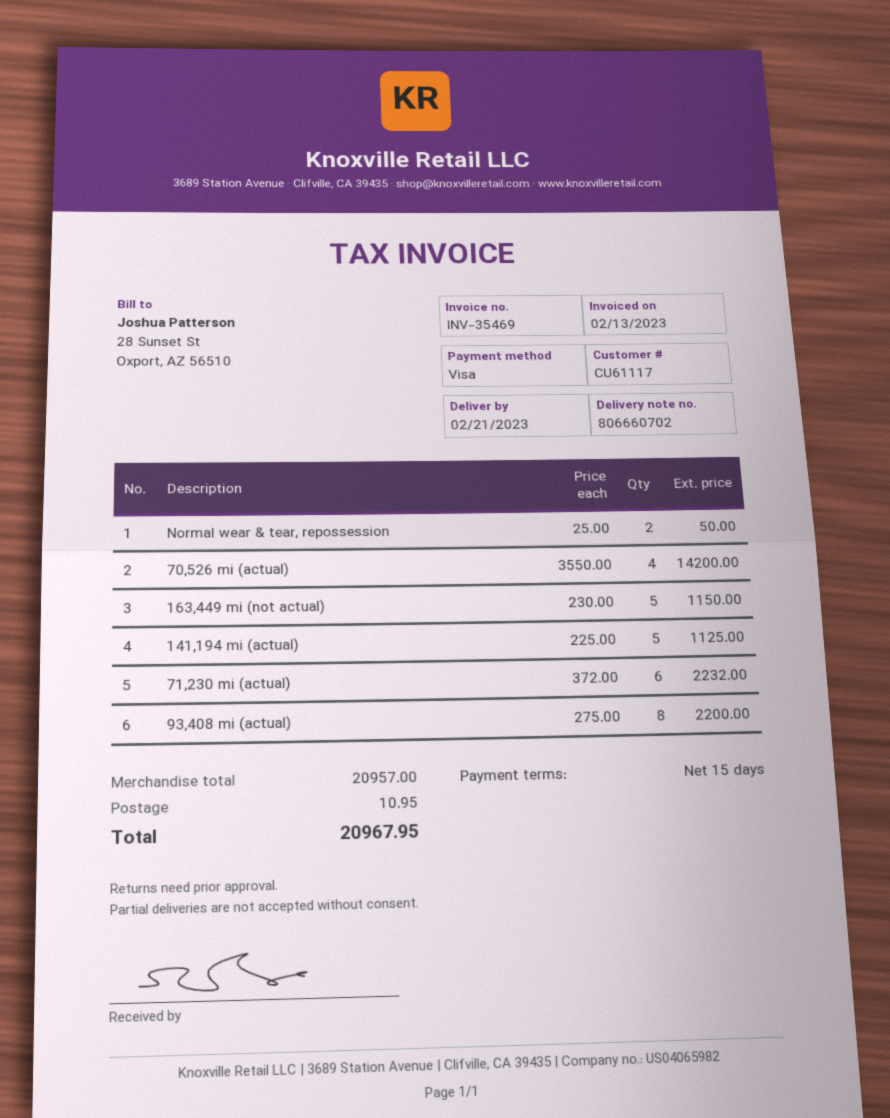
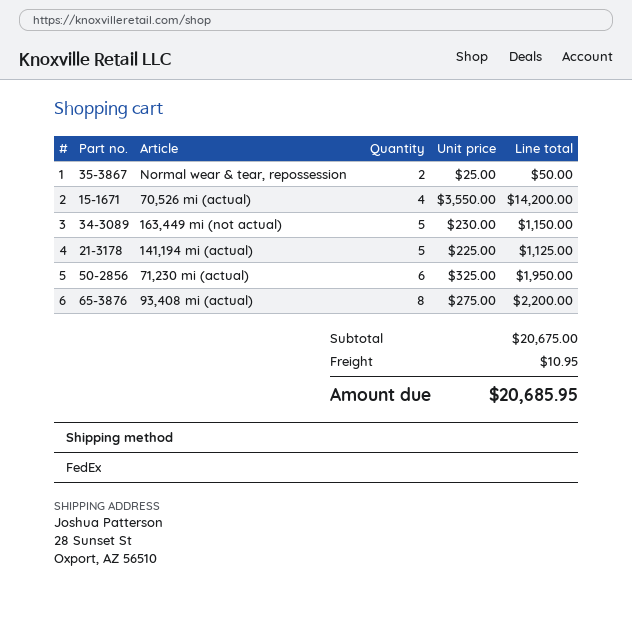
71,230 mi (actual): 6 x 372.00 = 2232.00 -> 6 x 325.00 = 1950.00
subtotal: 20957.00 -> 20675.00
total: 20967.95 -> 20685.95

